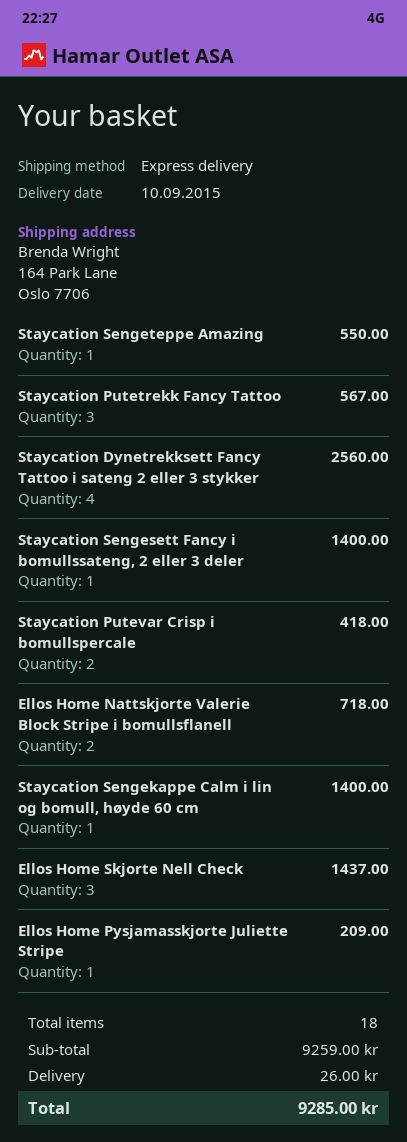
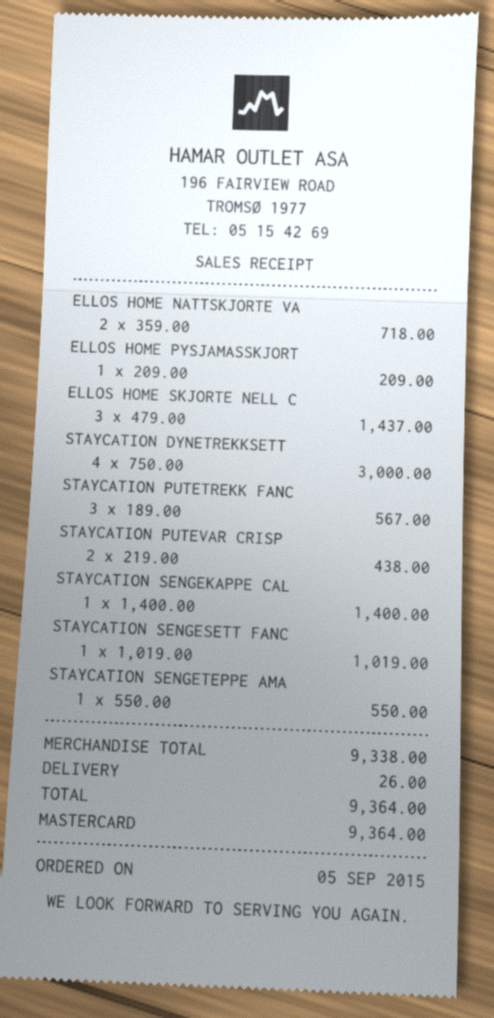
Staycation Dynetrekksett Fancy Tattoo i sateng 2 eller 3 stykker: 4 for 2560.00 -> 4 for 3000.00
Staycation Sengesett Fancy i bomullssateng, 2 eller 3 deler: 1 for 1400.00 -> 1 for 1019.00
Staycation Putevar Crisp i bomullspercale: 2 for 418.00 -> 2 for 438.00
subtotal: 9259.00 -> 9338.00
total: 9285.00 -> 9364.00

